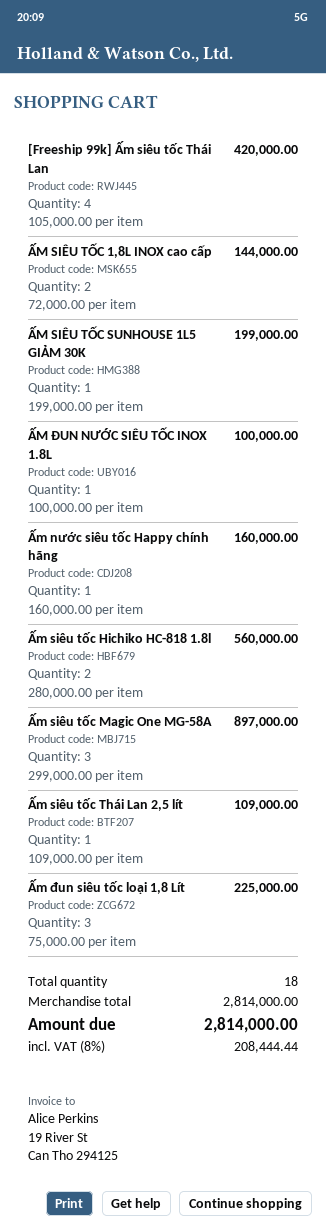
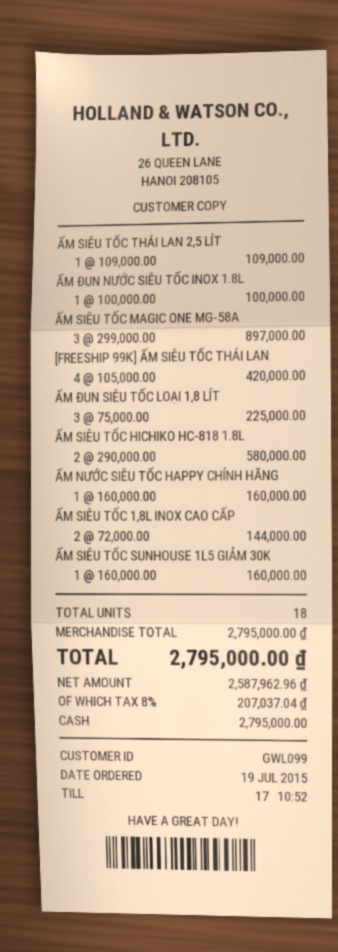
ẤM SIÊU TỐC SUNHOUSE 1L5 GIẢM 30K: 1 x 199000.00 = 199000.00 -> 1 x 160000.00 = 160000.00
Ấm siêu tốc Hichiko HC-818 1.8l: 2 x 280000.00 = 560000.00 -> 2 x 290000.00 = 580000.00
subtotal: 2814000.00 -> 2795000.00
tax: 8% = 208444.44 -> 8% = 207037.04
total: 2814000.00 -> 2795000.00

